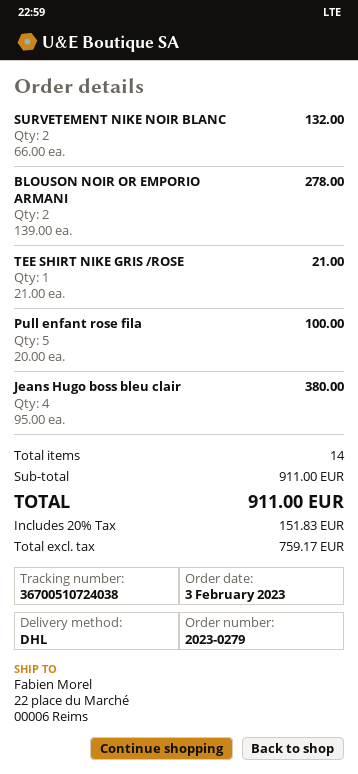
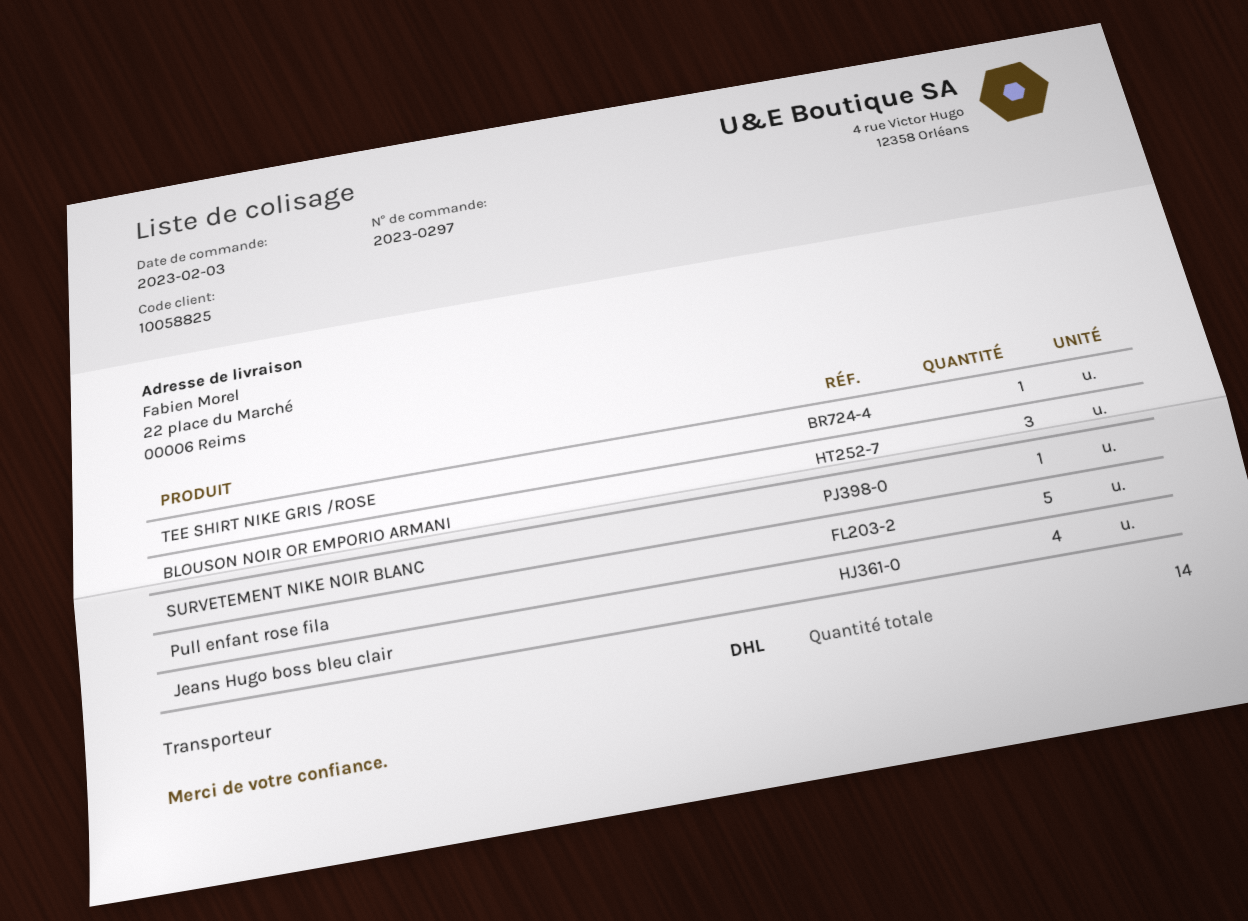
order number: 2023-0279 -> 2023-0297
SURVETEMENT NIKE NOIR BLANC: 2 -> 1
BLOUSON NOIR OR EMPORIO ARMANI: 2 -> 3

